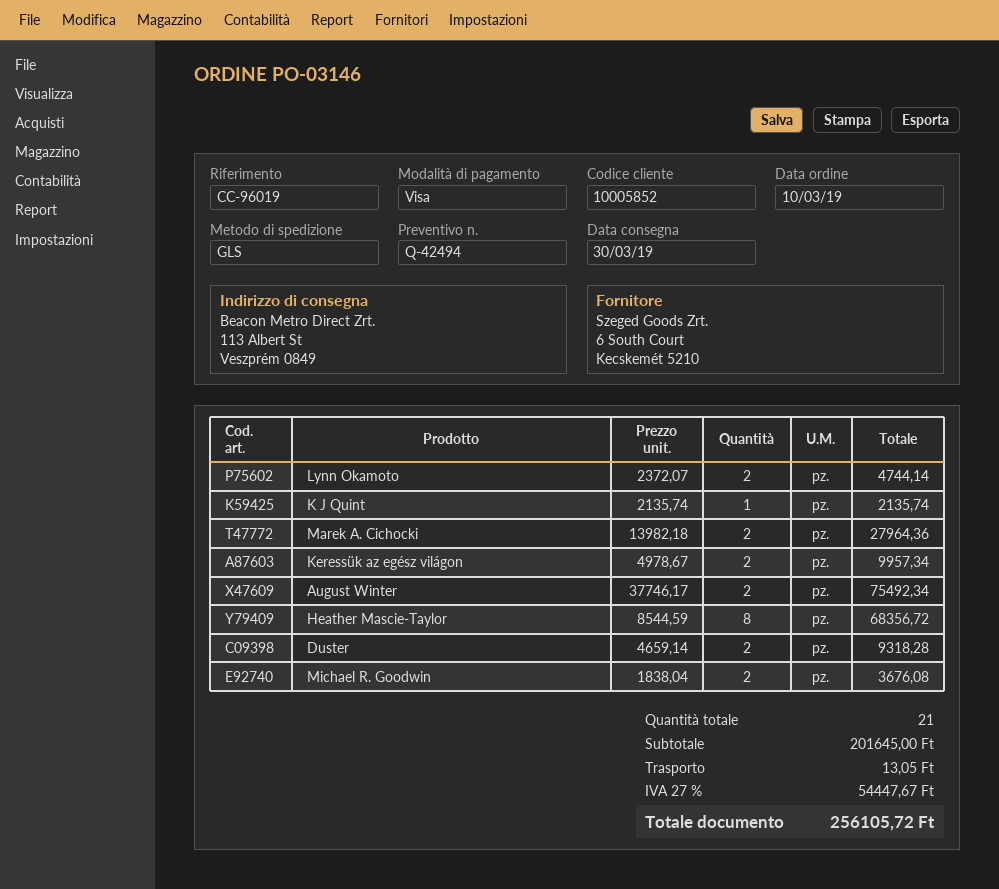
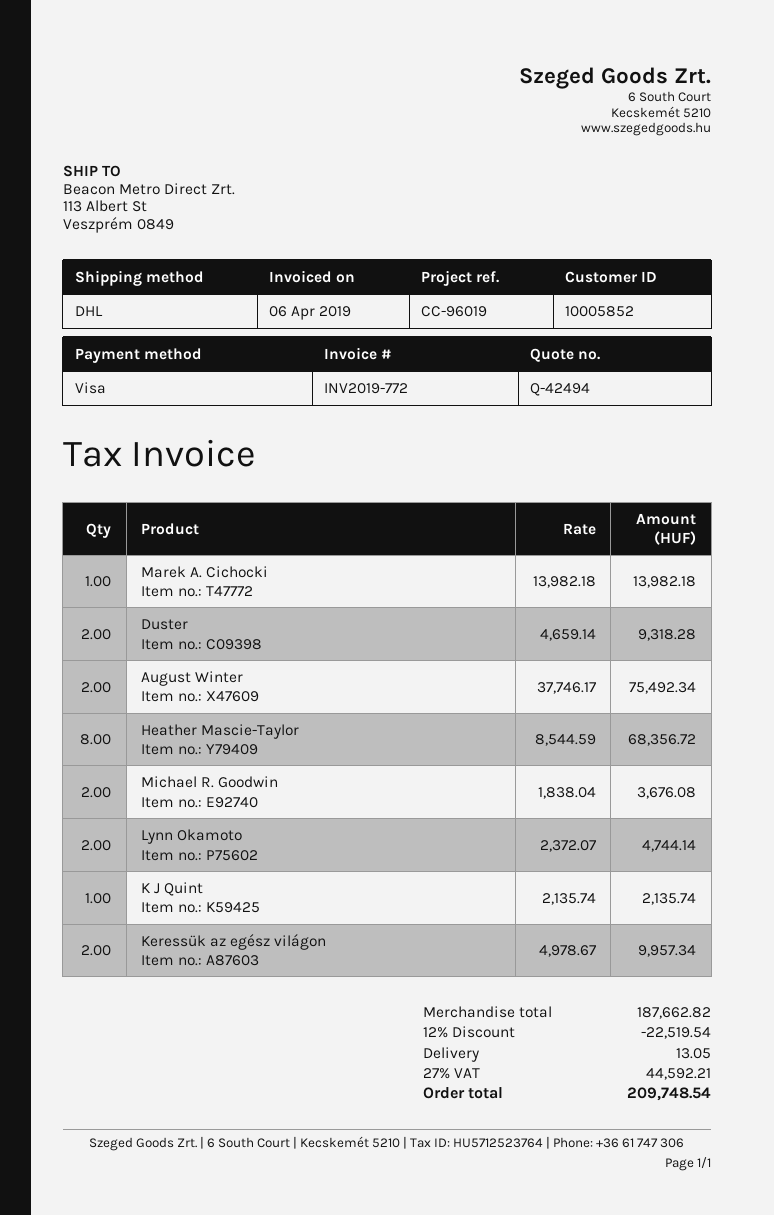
shipping method: GLS -> DHL
Marek A. Cichocki: 2 x 13982.18 = 27964.36 -> 1 x 13982.18 = 13982.18
subtotal: 201645.00 -> 187662.82
discount: none -> 12% = 22519.54
tax: 27% = 54447.67 -> 27% = 44592.21
total: 256105.72 -> 209748.54

